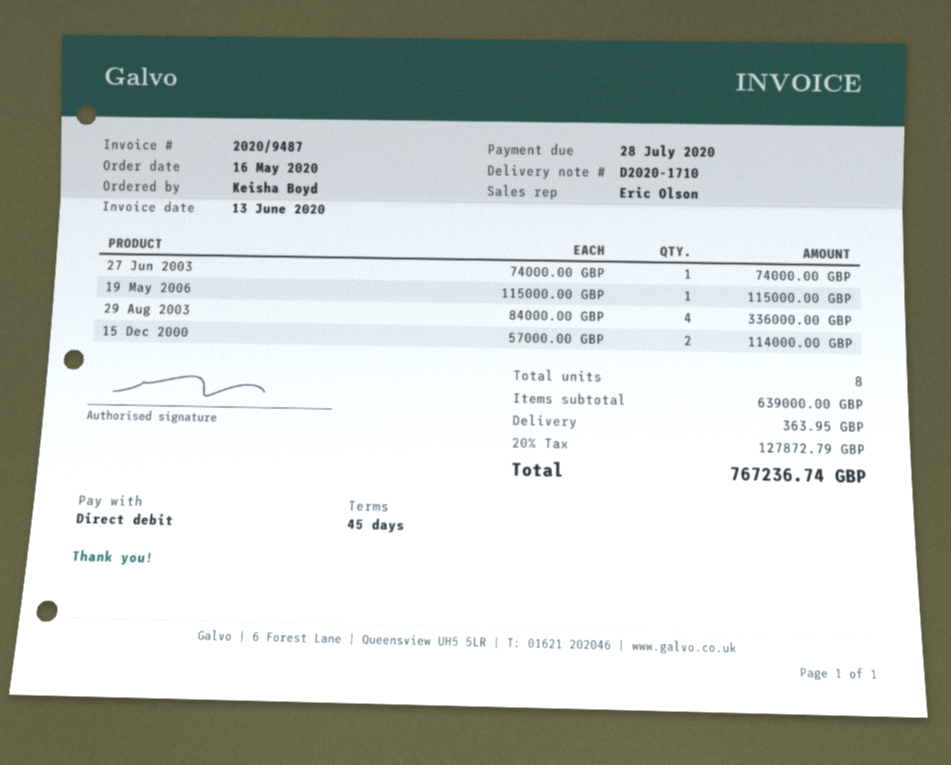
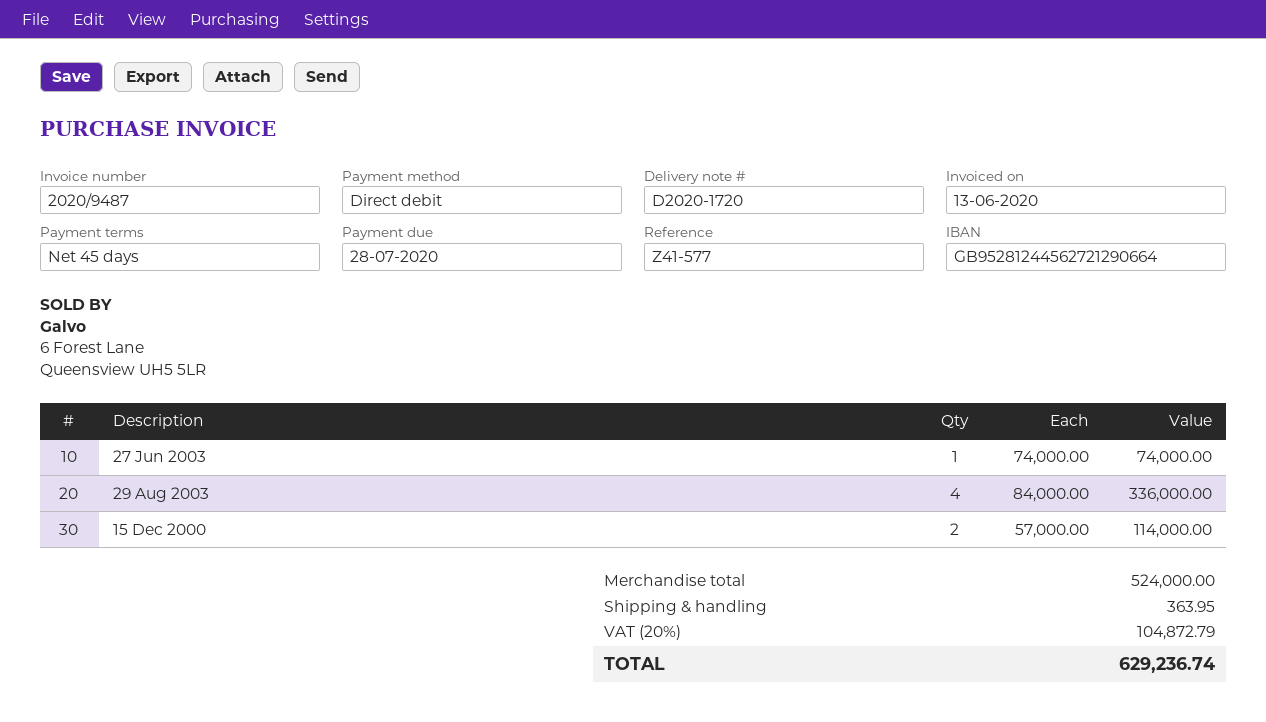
delivery note number: D2020-1710 -> D2020-1720
19 May 2006: 1 x 115000.00 = 115000.00 -> none
subtotal: 639000.00 -> 524000.00
tax: 20% = 127872.79 -> 20% = 104872.79
total: 767236.74 -> 629236.74

